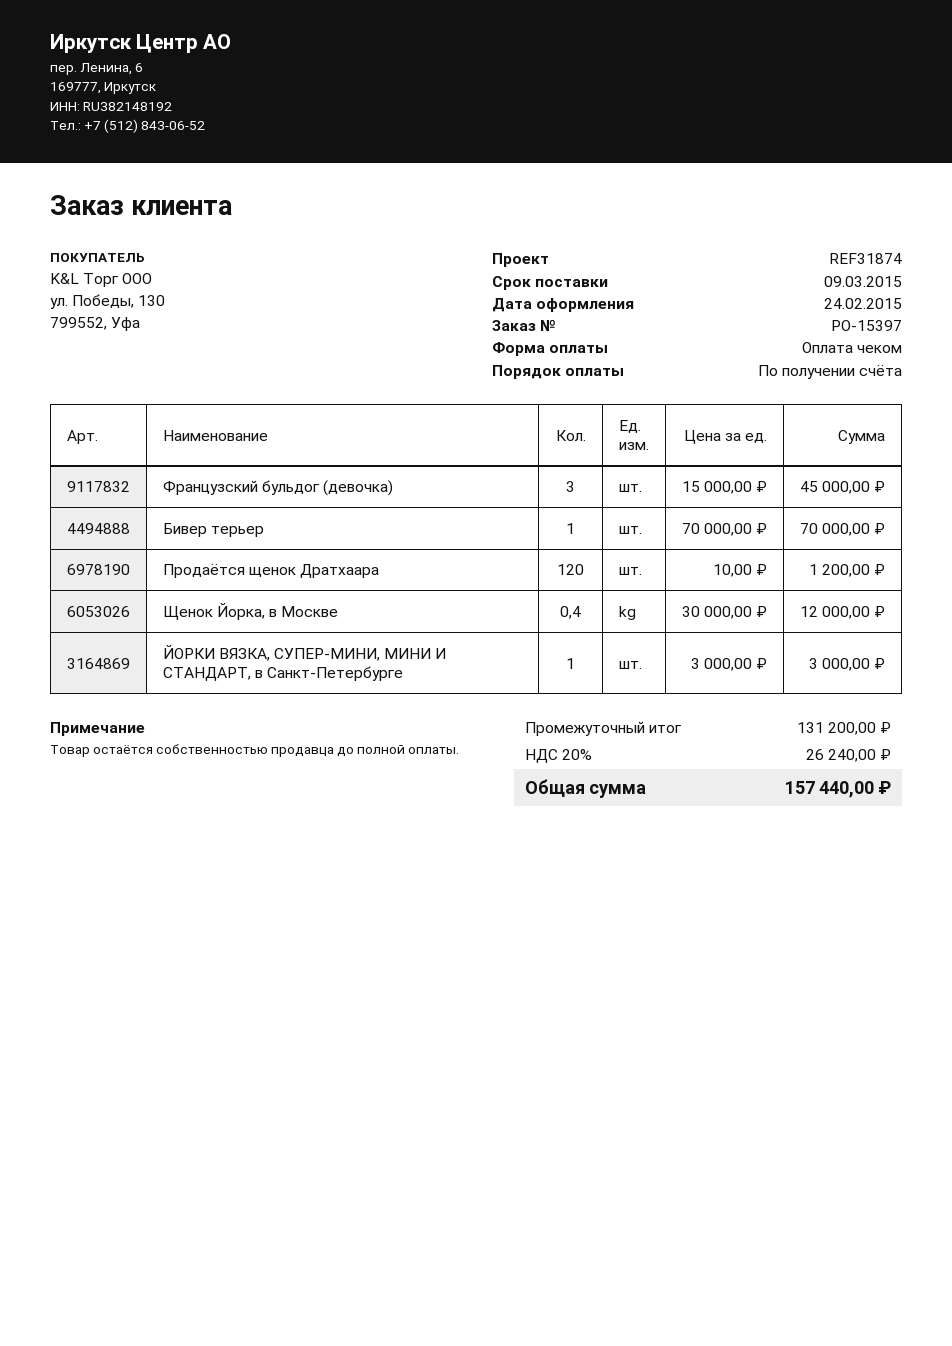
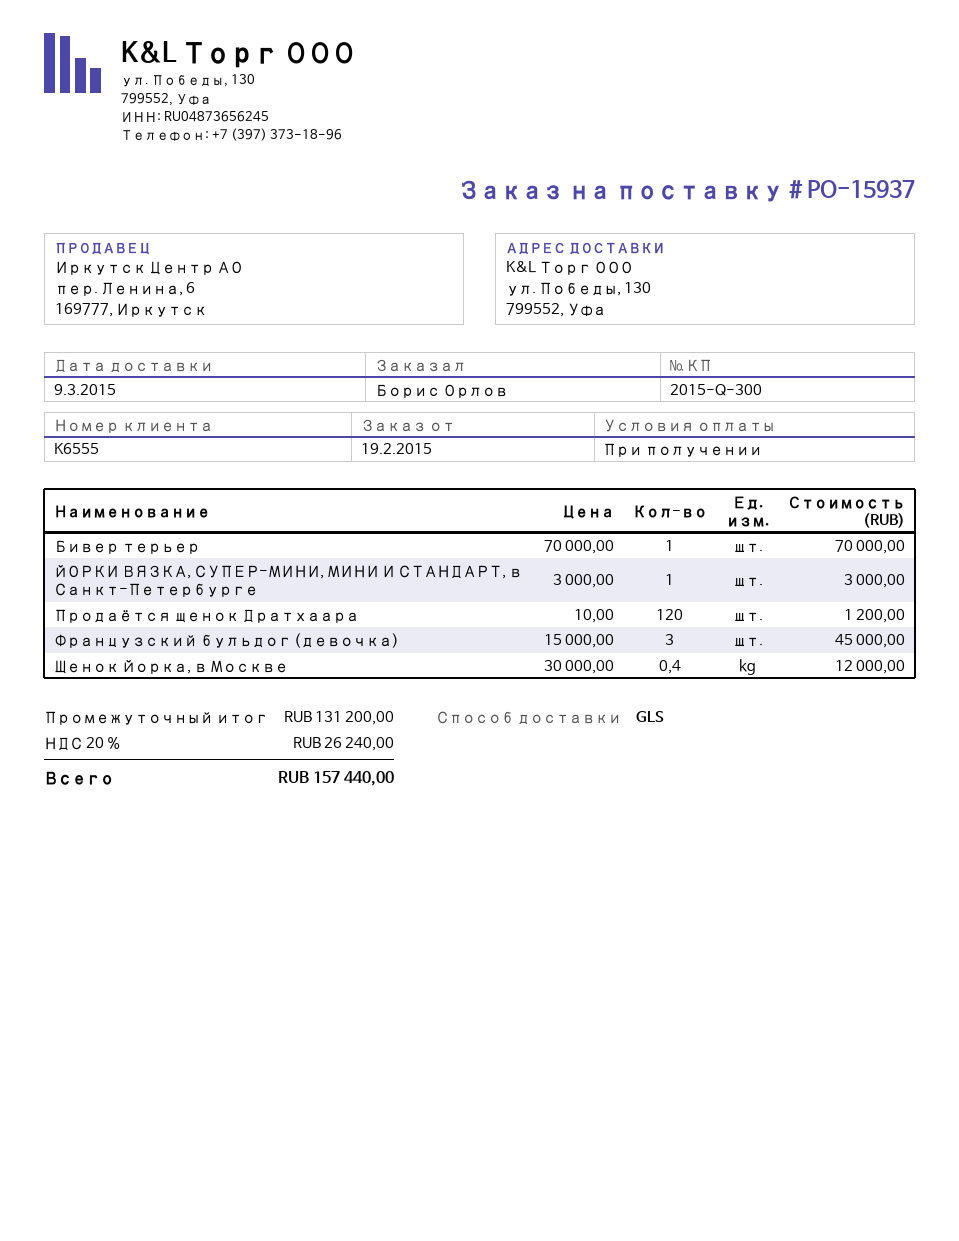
order number: PO-15397 -> PO-15937
order date: 2015-02-24 -> 2015-02-19

